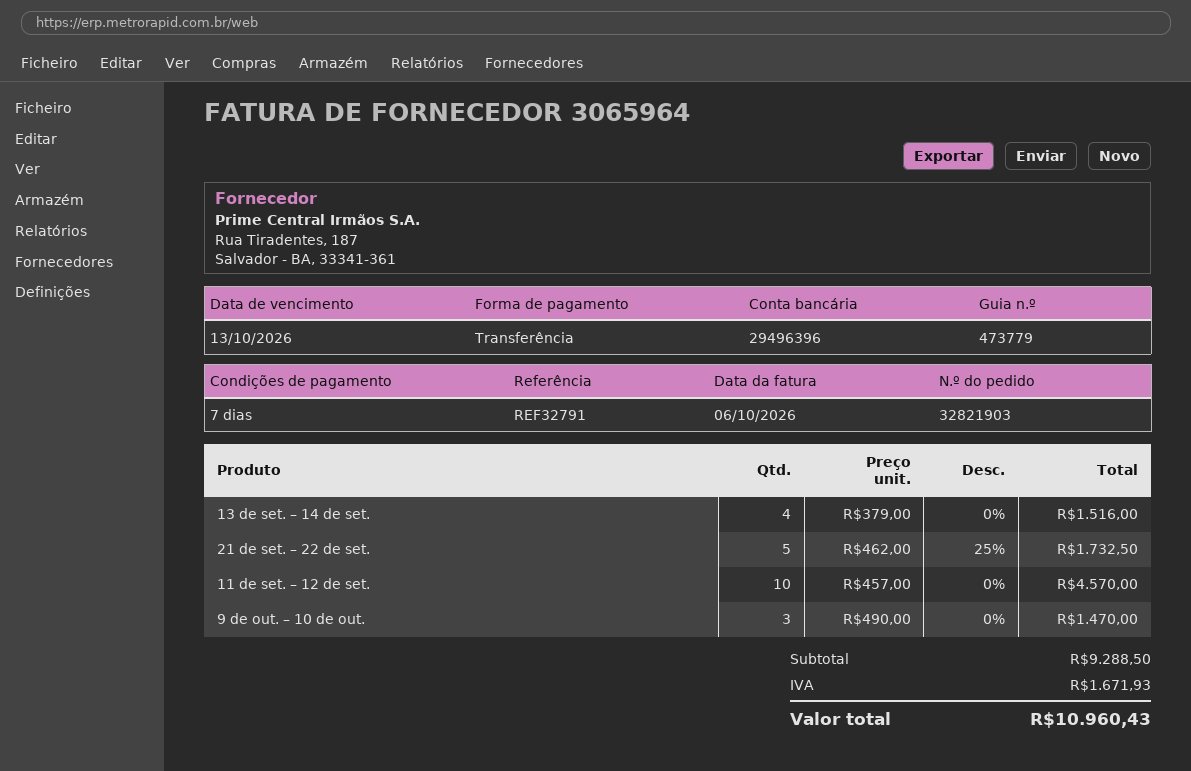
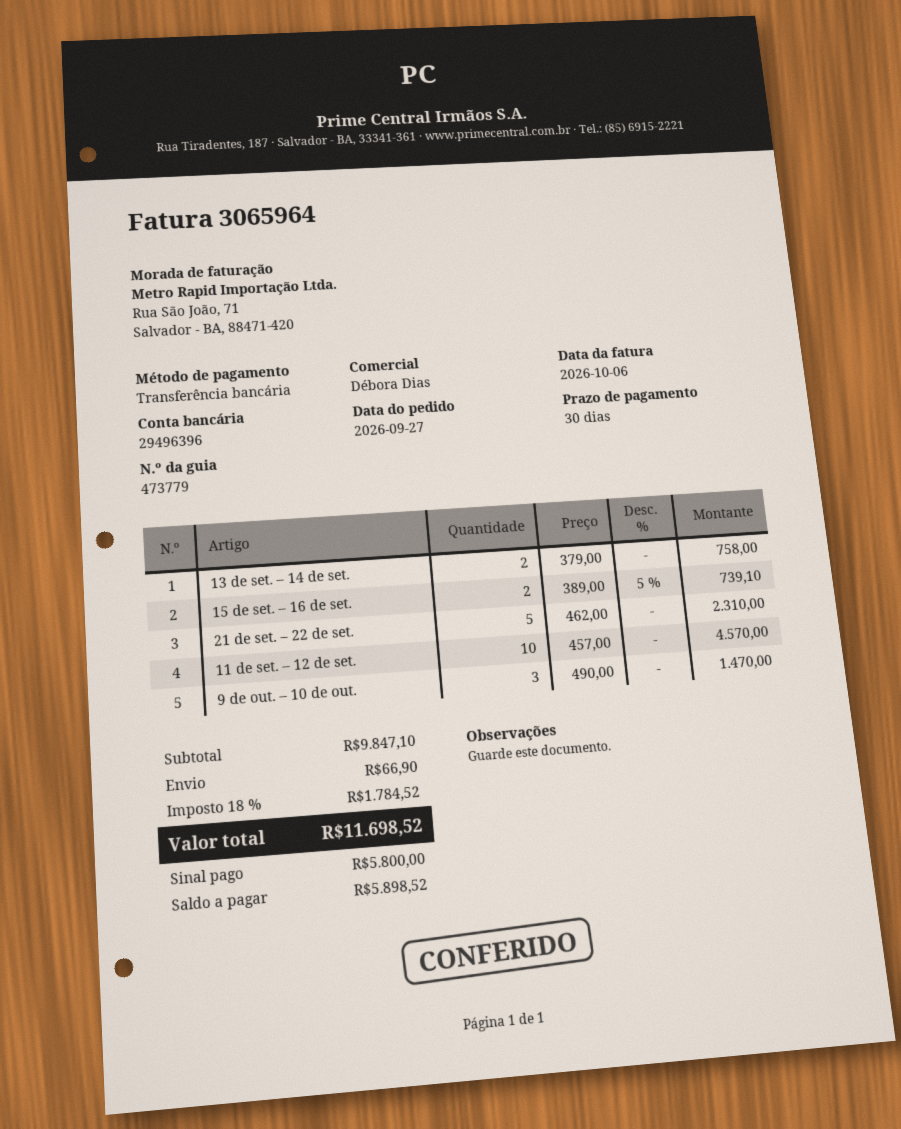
payment terms: 7 days -> 30 days
13 de set. – 14 de set.: 4 x 379.00 = 1516.00 -> 2 x 379.00 = 758.00
21 de set. – 22 de set.: 5 x 462.00 - 25% = 1732.50 -> 5 x 462.00 = 2310.00
15 de set. – 16 de set.: none -> 2 x 389.00 - 5% = 739.10
subtotal: 9288.50 -> 9847.10
shipping: none -> 66.90
tax: 1671.93 -> 1784.52
total: 10960.43 -> 11698.52

